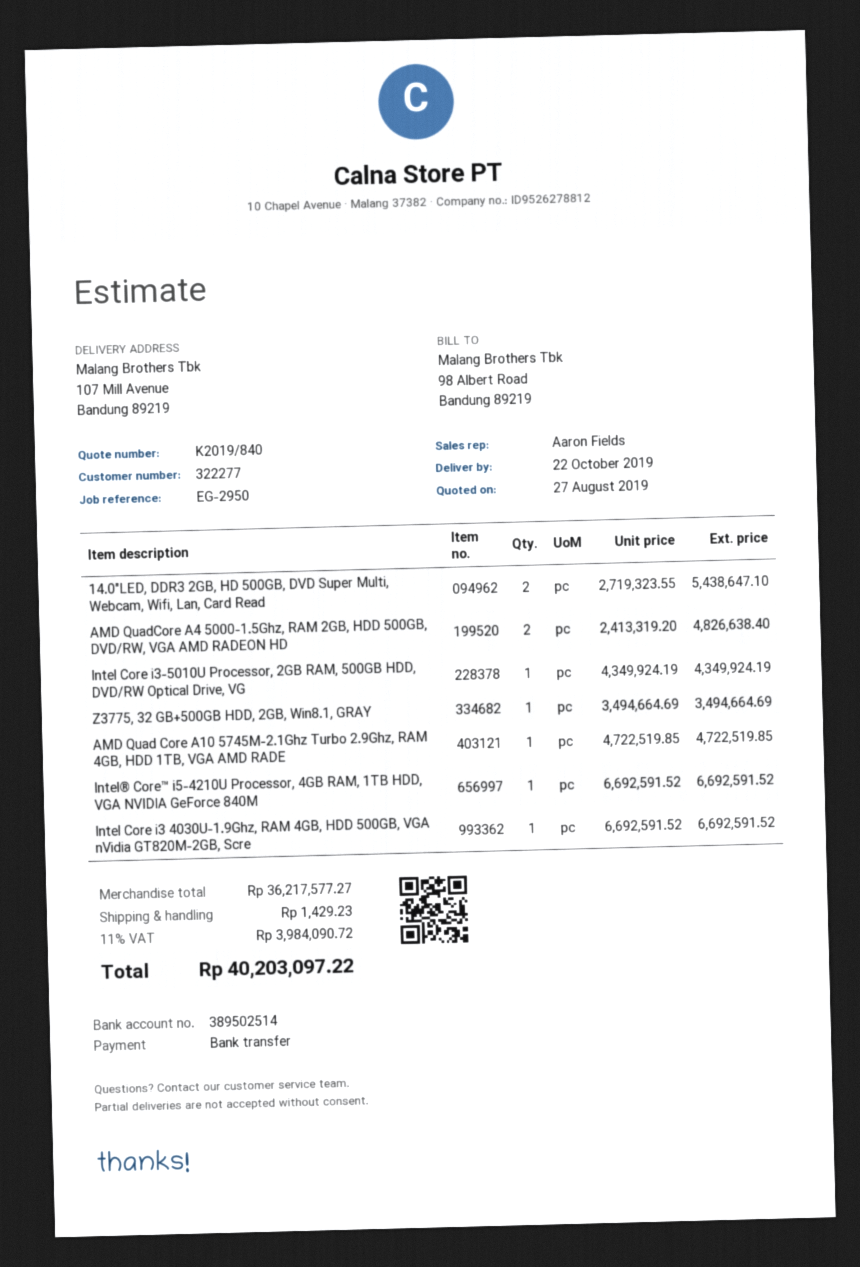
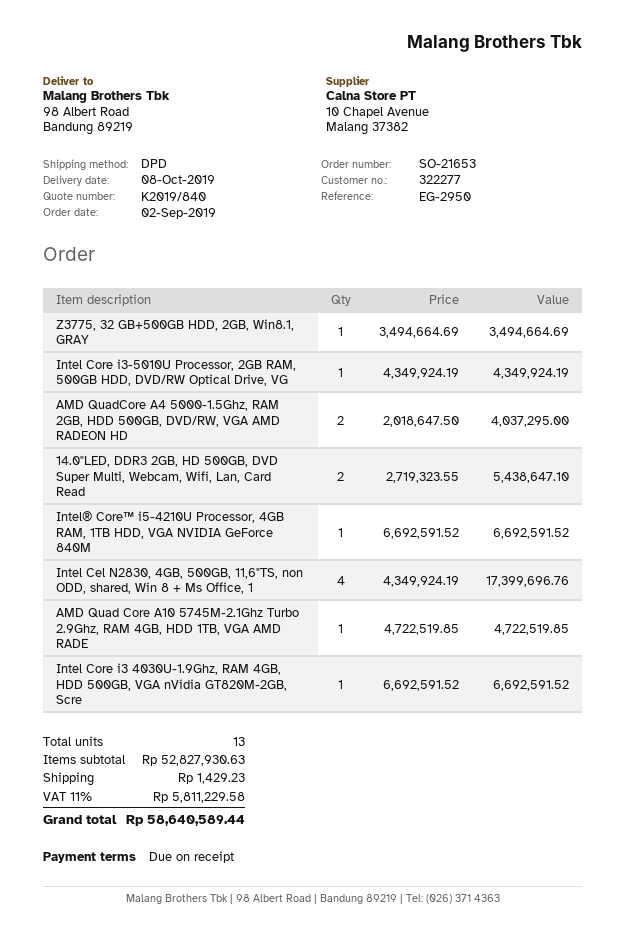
delivery date: 2019-10-22 -> 2019-10-08
ship to: 107 Mill Avenue, Bandung 89219 -> 98 Albert Road, Bandung 89219
AMD QuadCore A4 5000-1.5Ghz, RAM 2GB, HDD 500GB, DVD/RW, VGA AMD RADEON HD: 2 x 2413319.20 = 4826638.40 -> 2 x 2018647.50 = 4037295.00
Intel Cel N2830, 4GB, 500GB, 11,6"TS, non ODD, shared, Win 8 + Ms Office, 1: none -> 4 x 4349924.19 = 17399696.76
subtotal: 36217577.27 -> 52827930.63
tax: 11% = 3984090.72 -> 11% = 5811229.58
total: 40203097.22 -> 58640589.44

